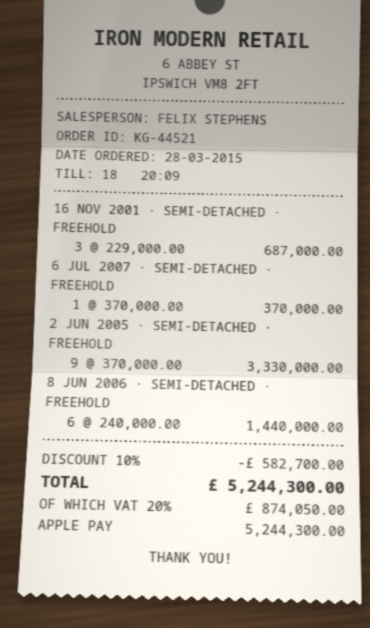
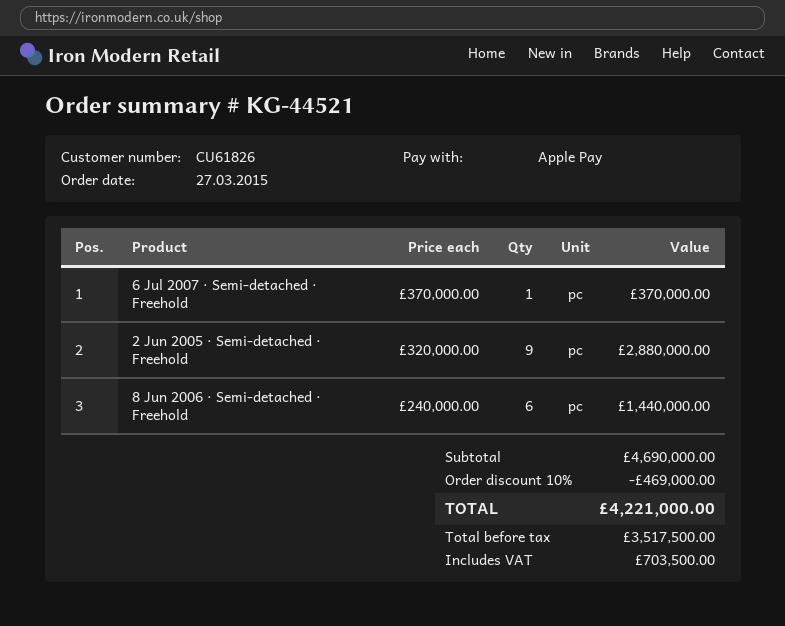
order date: 2015-03-28 -> 2015-03-27
16 NOV 2001 · SEMI-DETACHED · FREEHOLD: 3 x 229000.00 = 687000.00 -> none
2 JUN 2005 · SEMI-DETACHED · FREEHOLD: 9 x 370000.00 = 3330000.00 -> 9 x 320000.00 = 2880000.00
discount: 10% = 582700.00 -> 10% = 469000.00
tax: 874050.00 -> 703500.00
total: 5244300.00 -> 4221000.00

